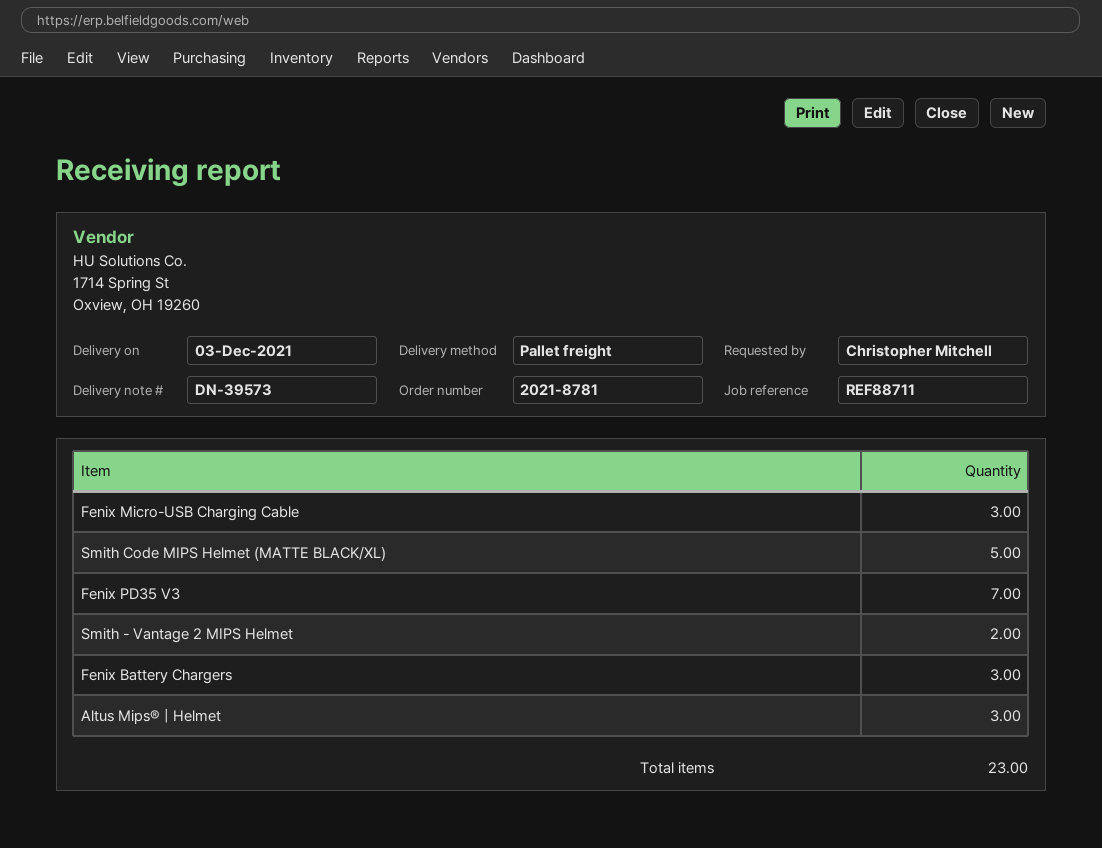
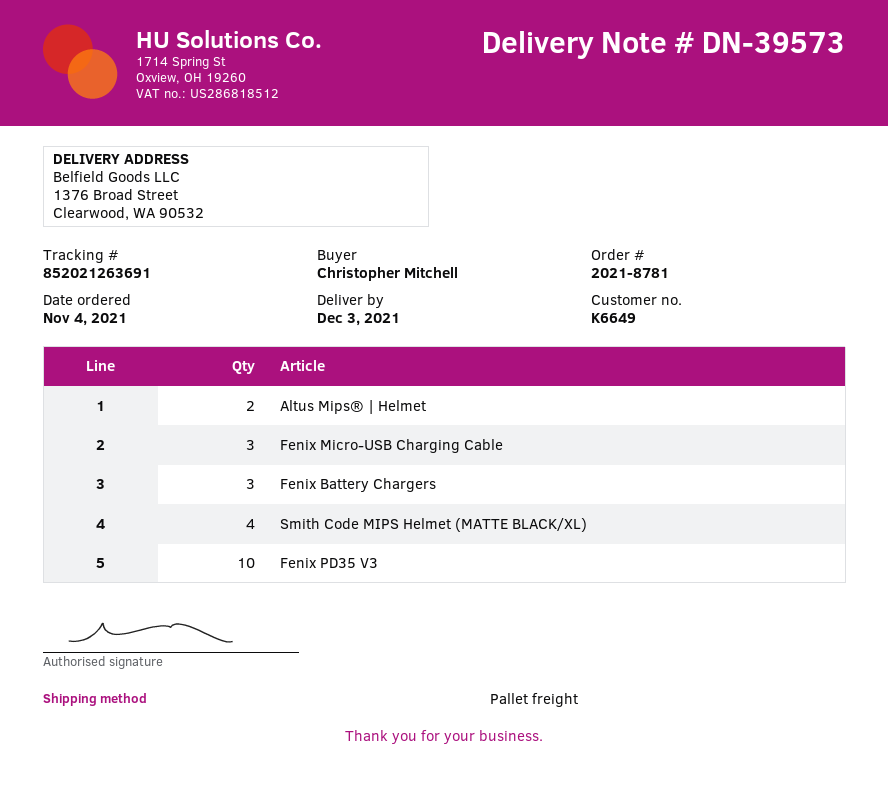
Smith Code MIPS Helmet (MATTE BLACK/XL): 5 -> 4
Fenix PD35 V3: 7 -> 10
Smith - Vantage 2 MIPS Helmet: 2 -> none
Altus Mips® | Helmet: 3 -> 2

